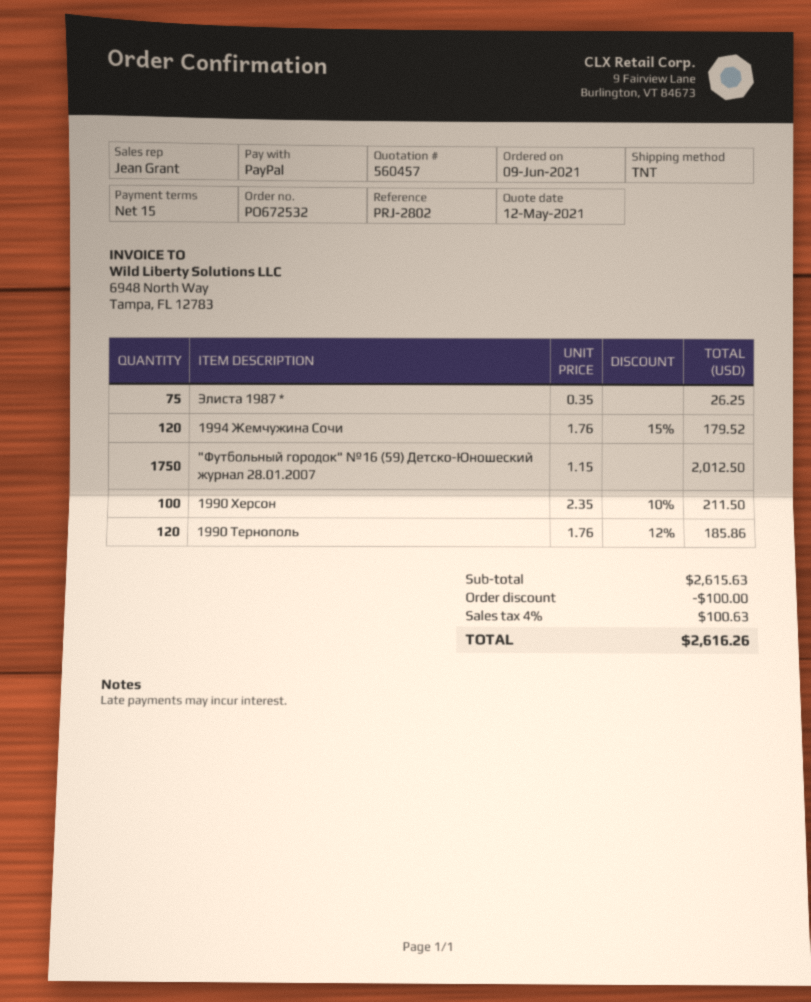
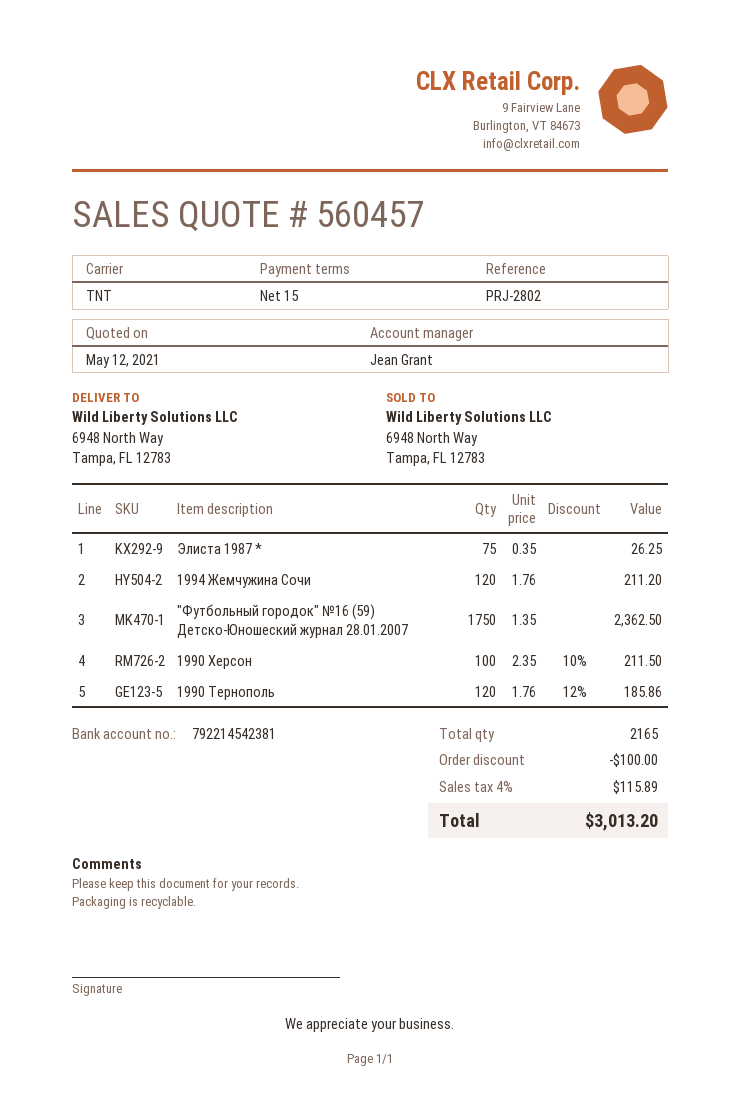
1994 Жемчужина Сочи: 120 x 1.76 - 15% = 179.52 -> 120 x 1.76 = 211.20
"Футбольный городок" №16 (59) Детско-Юношеский журнал 28.01.2007: 1750 x 1.15 = 2012.50 -> 1750 x 1.35 = 2362.50
tax: 4% = 100.63 -> 4% = 115.89
total: 2616.26 -> 3013.20

